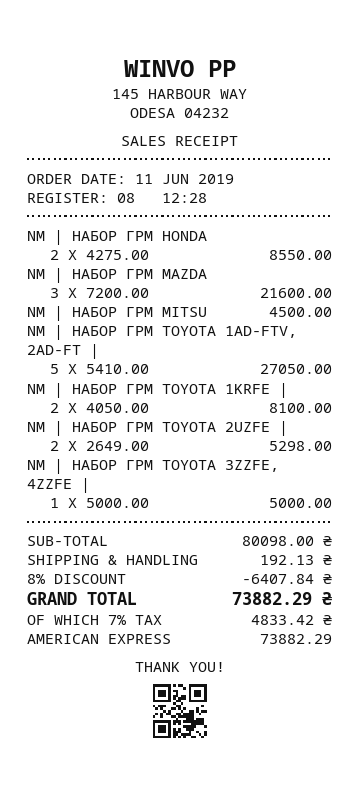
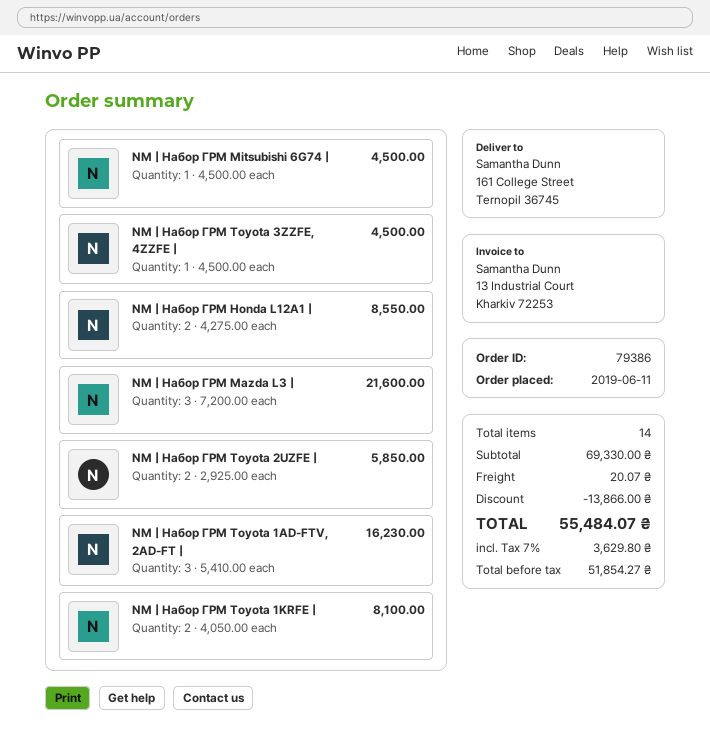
NM | НАБОР ГРМ TOYOTA 1AD-FTV, 2AD-FT |: 5 x 5410.00 = 27050.00 -> 3 x 5410.00 = 16230.00
NM | НАБОР ГРМ TOYOTA 2UZFE |: 2 x 2649.00 = 5298.00 -> 2 x 2925.00 = 5850.00
NM | НАБОР ГРМ TOYOTA 3ZZFE, 4ZZFE |: 1 x 5000.00 = 5000.00 -> 1 x 4500.00 = 4500.00
subtotal: 80098.00 -> 69330.00
discount: 6407.84 -> 13866.00
shipping: 192.13 -> 20.07
tax: 7% = 4833.42 -> 7% = 3629.80
total: 73882.29 -> 55484.07

